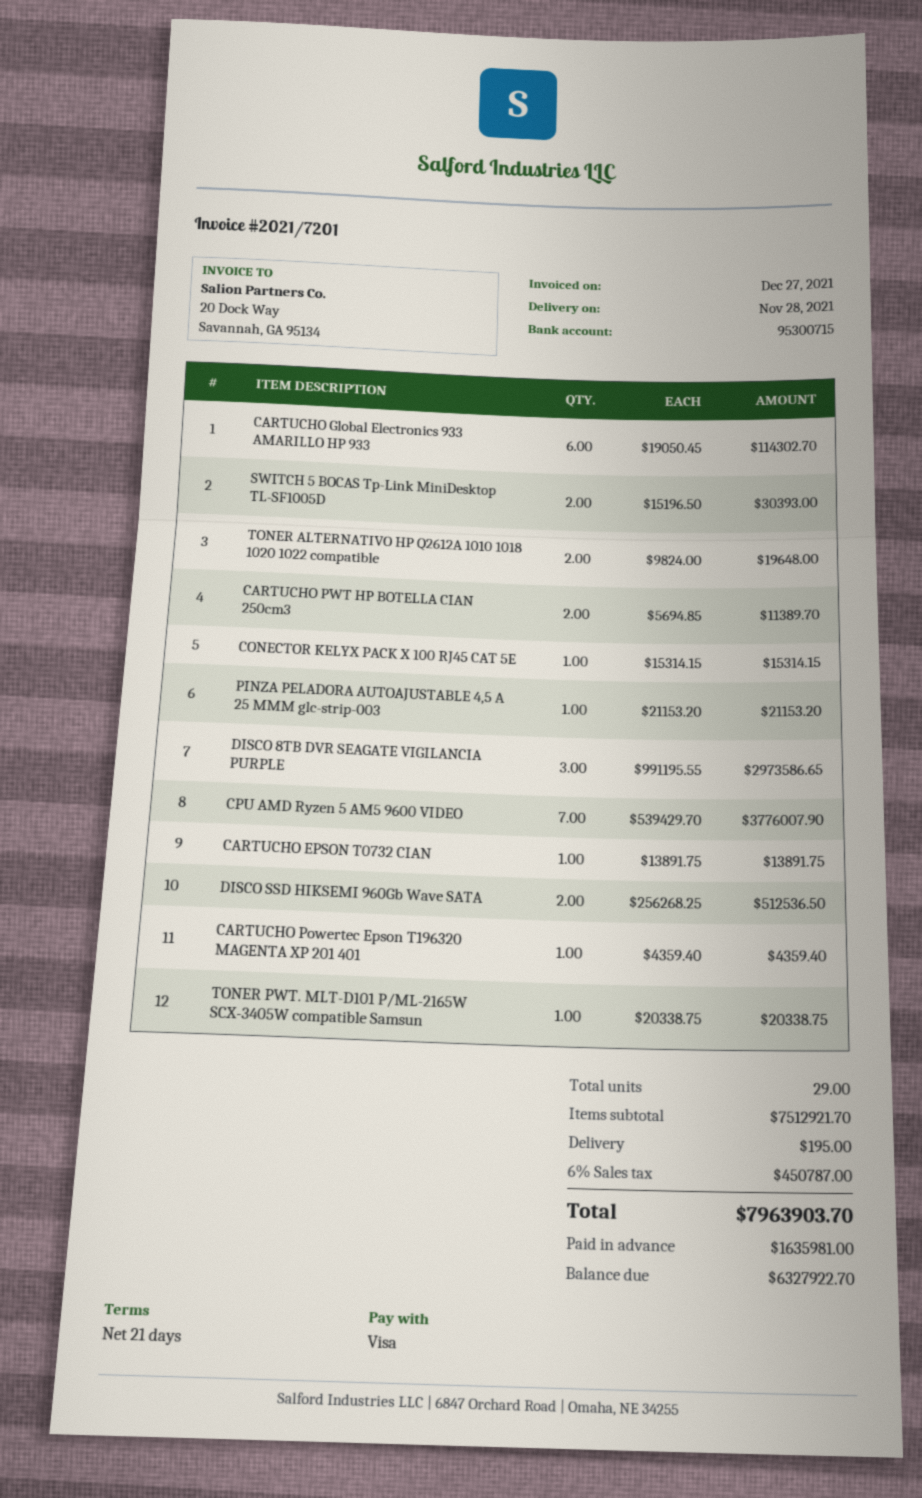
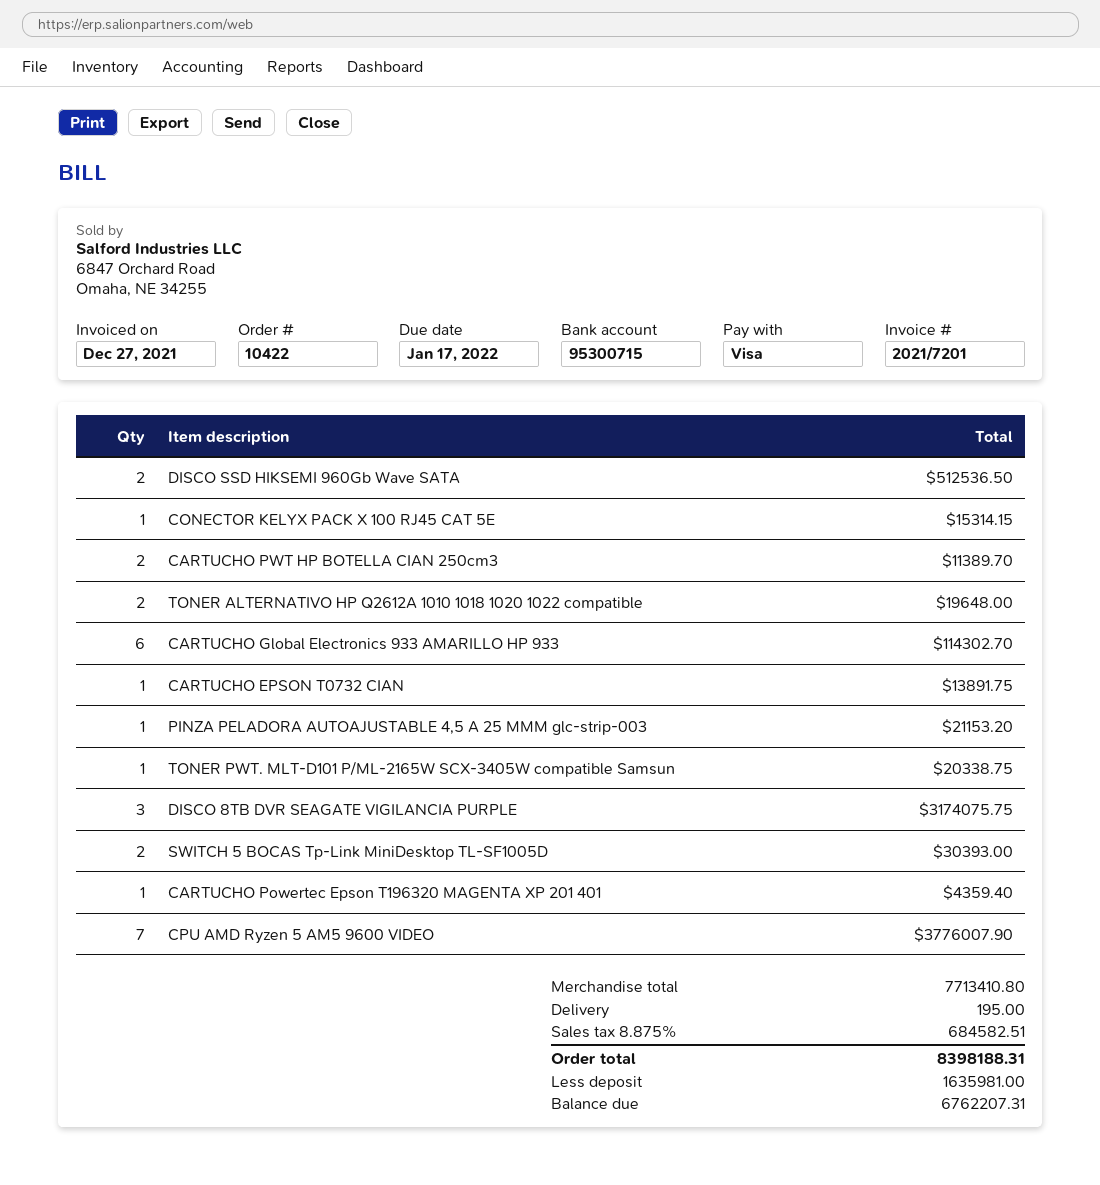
DISCO 8TB DVR SEAGATE VIGILANCIA PURPLE: 3 for 2973586.65 -> 3 for 3174075.75
subtotal: 7512921.70 -> 7713410.80
tax: 6% = 450787.00 -> 8.875% = 684582.51
total: 7963903.70 -> 8398188.31
balance: 6327922.70 -> 6762207.31

